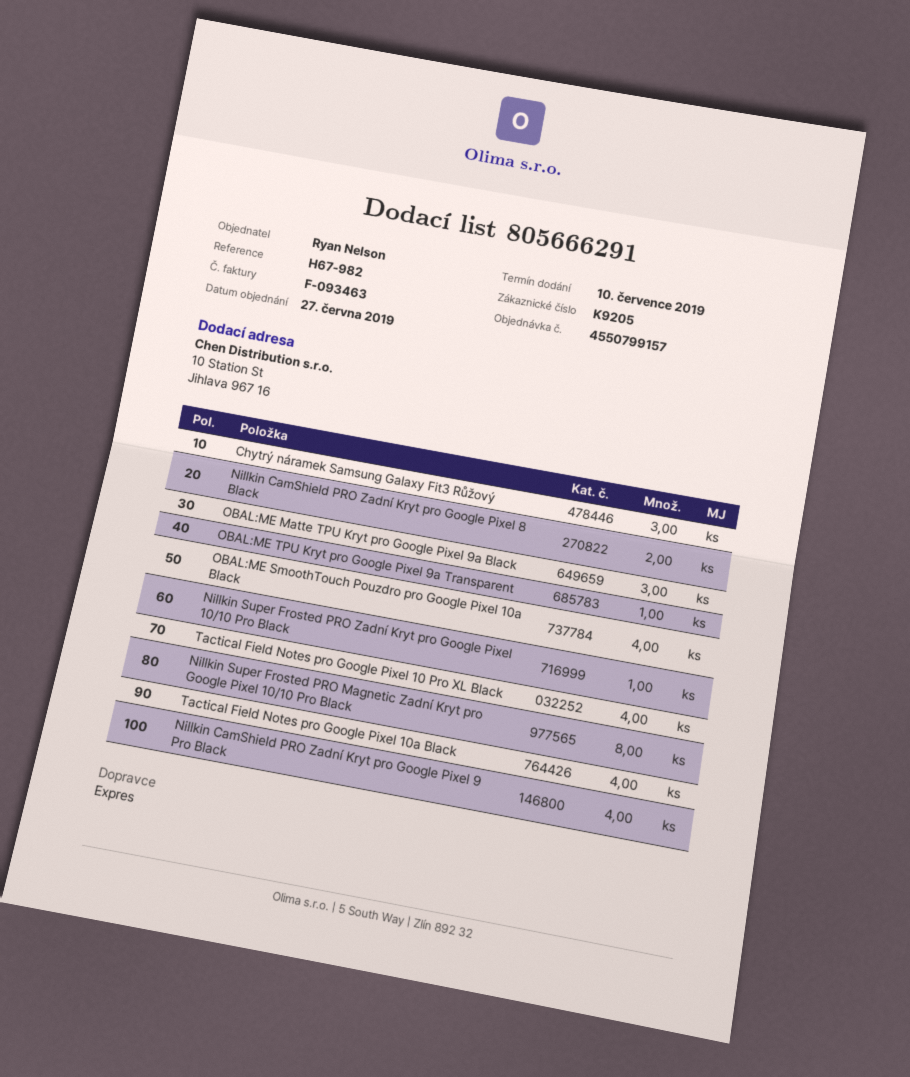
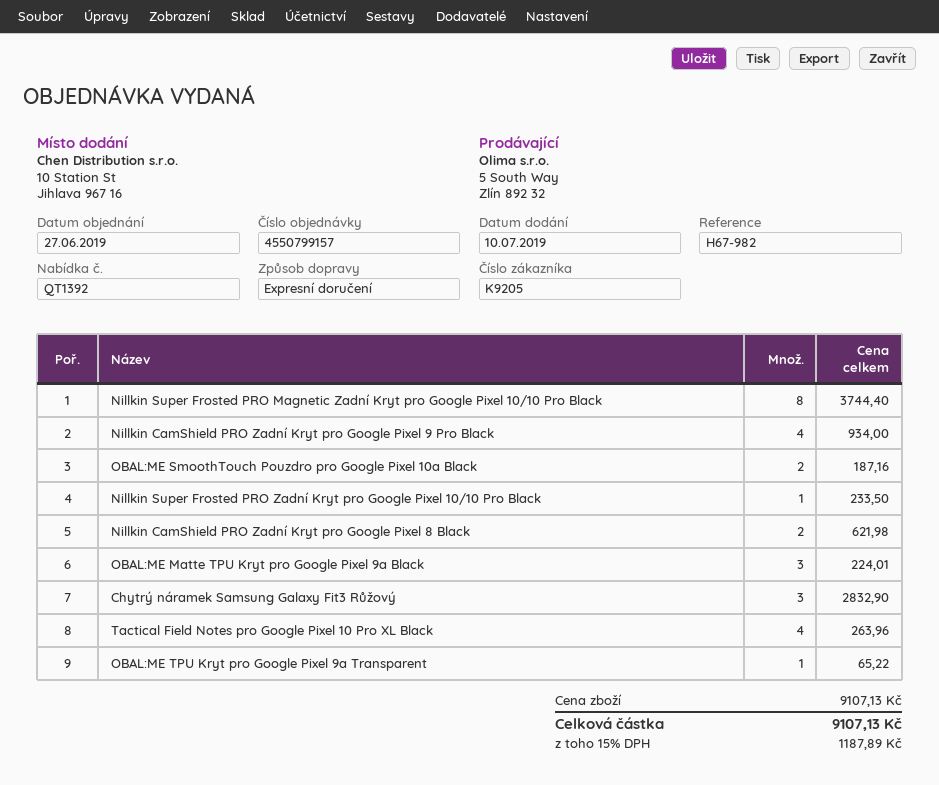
OBAL:ME SmoothTouch Pouzdro pro Google Pixel 10a Black: 4 -> 2
Tactical Field Notes pro Google Pixel 10a Black: 4 -> none

